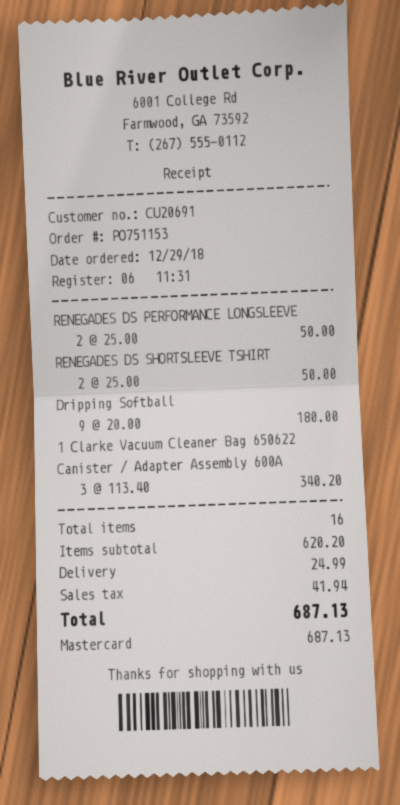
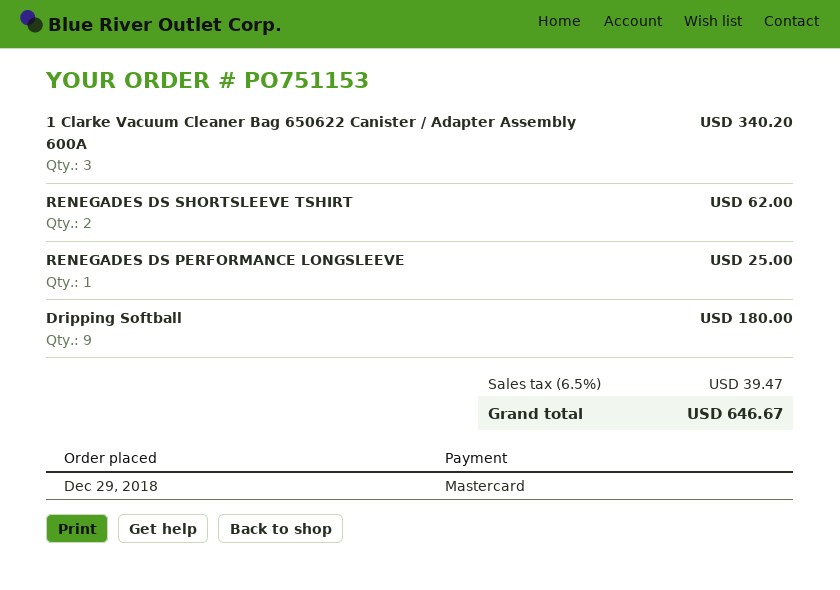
RENEGADES DS PERFORMANCE LONGSLEEVE: 2 for 50.00 -> 1 for 25.00
RENEGADES DS SHORTSLEEVE TSHIRT: 2 for 50.00 -> 2 for 62.00
shipping: 24.99 -> none
tax: 41.94 -> 39.47
total: 687.13 -> 646.67

